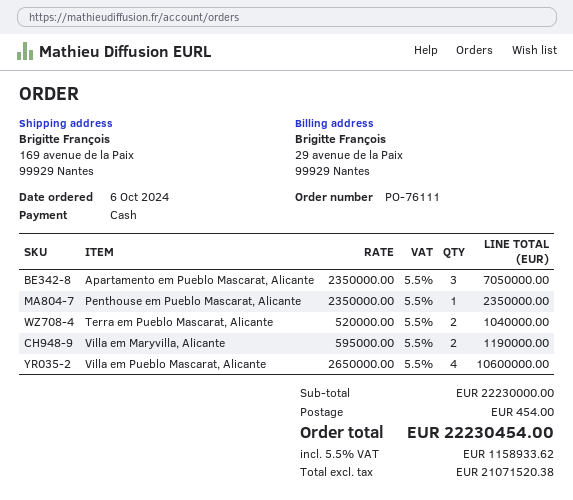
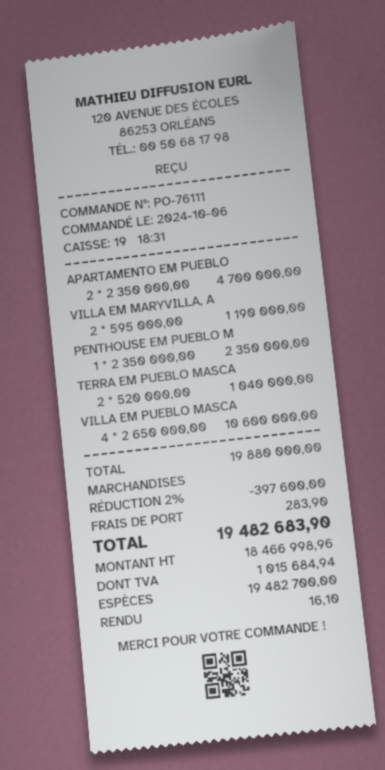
Apartamento em Pueblo Mascarat, Alicante: 3 x 2350000.00 = 7050000.00 -> 2 x 2350000.00 = 4700000.00
subtotal: 22230000.00 -> 19880000.00
discount: none -> 2% = 397600.00
shipping: 454.00 -> 283.90
net: 21071520.38 -> 18466998.96
tax: 1158933.62 -> 1015684.94
total: 22230454.00 -> 19482683.90

